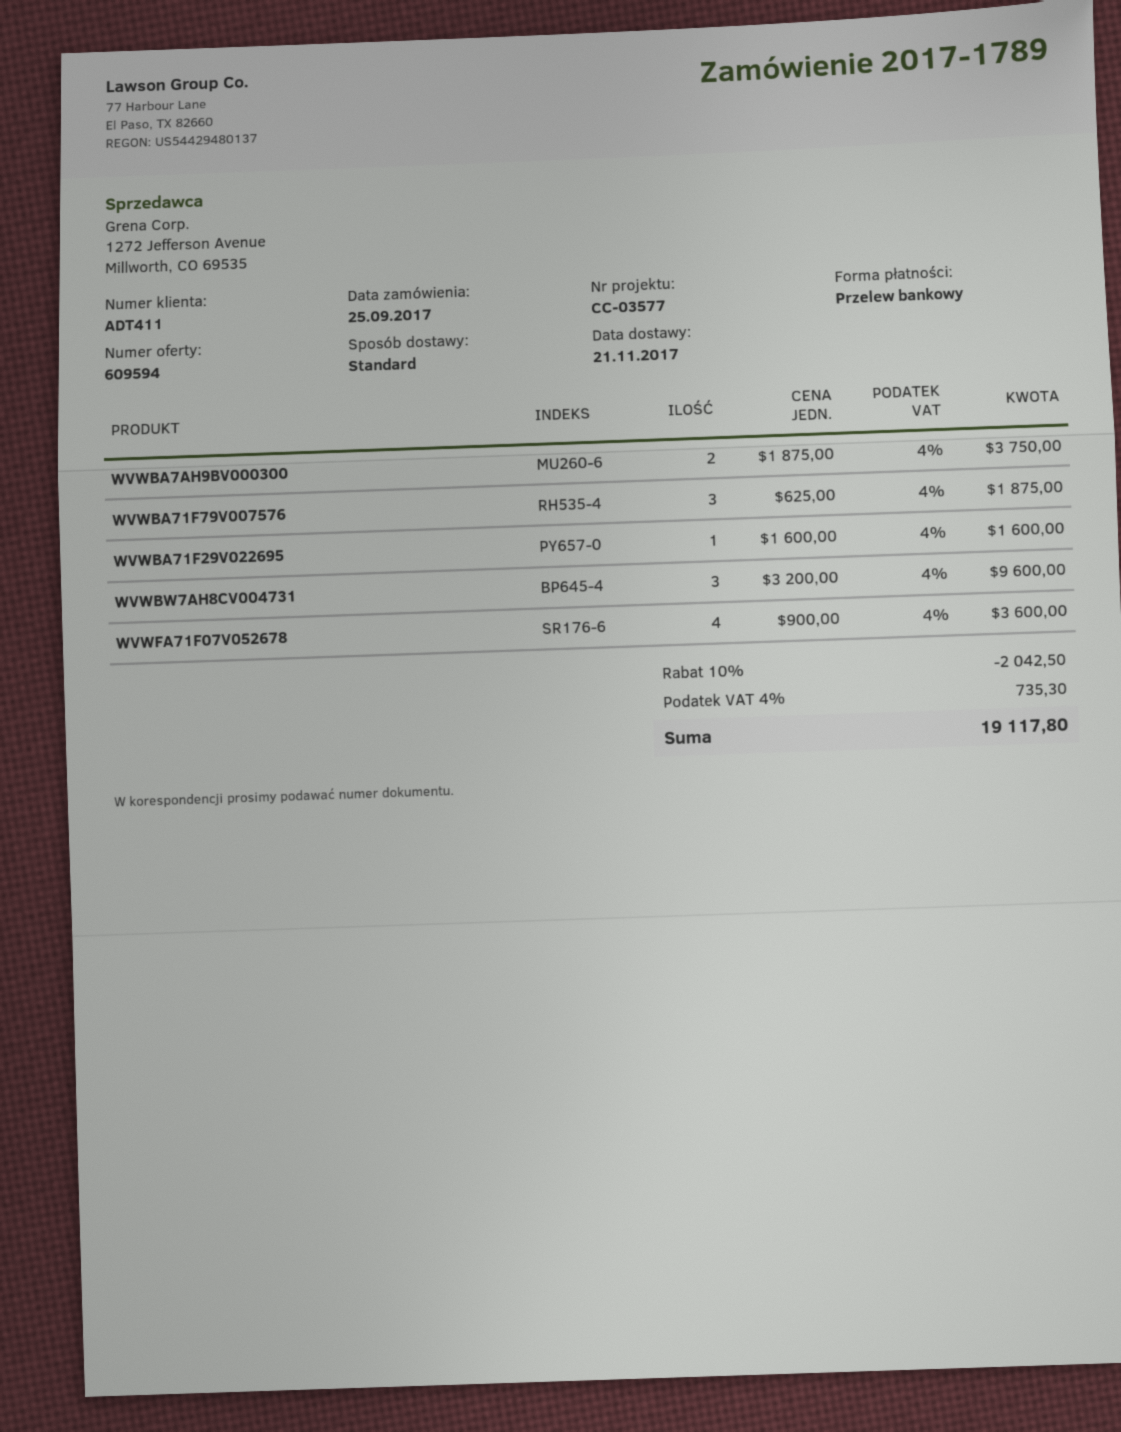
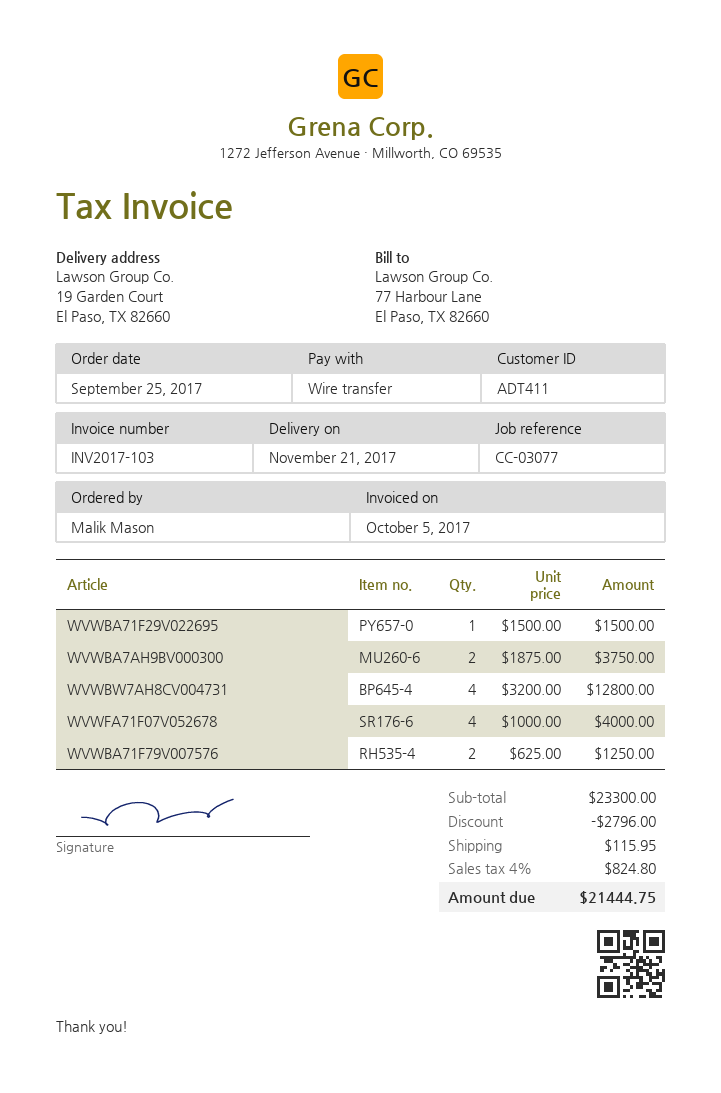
reference: CC-03577 -> CC-03077
WVWBA71F79V007576: 3 x 625.00 = 1875.00 -> 2 x 625.00 = 1250.00
WVWBA71F29V022695: 1 x 1600.00 = 1600.00 -> 1 x 1500.00 = 1500.00
WVWBW7AH8CV004731: 3 x 3200.00 = 9600.00 -> 4 x 3200.00 = 12800.00
WVWFA71F07V052678: 4 x 900.00 = 3600.00 -> 4 x 1000.00 = 4000.00
discount: 2042.50 -> 2796.00
shipping: none -> 115.95
tax: 4% = 735.30 -> 4% = 824.80
total: 19117.80 -> 21444.75

